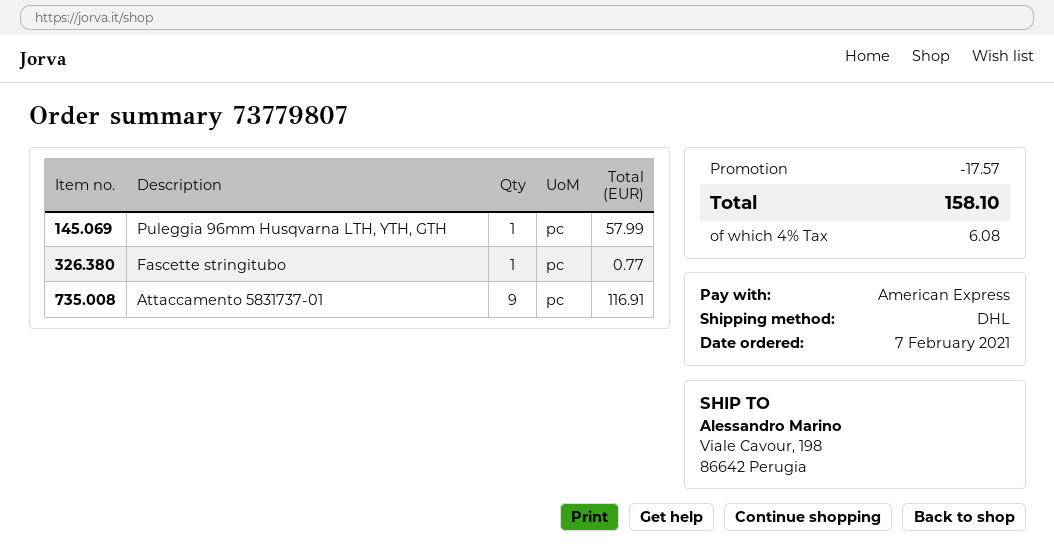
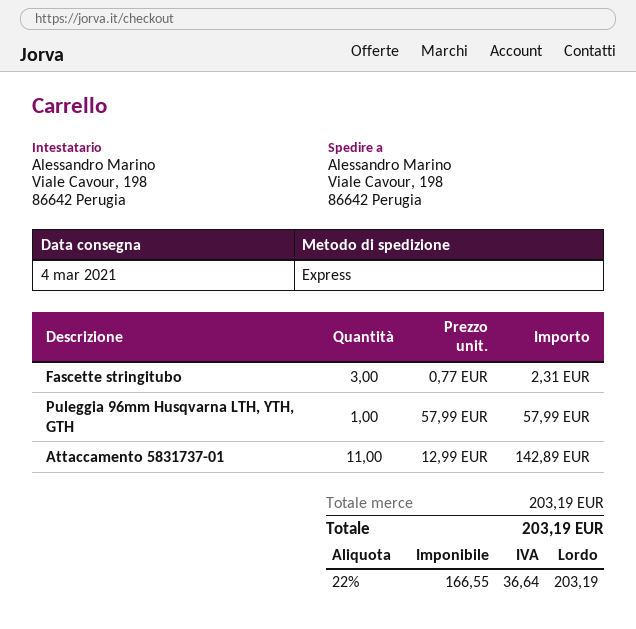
shipping method: DHL -> express
Fascette stringitubo: 1 for 0.77 -> 3 for 2.31
Attaccamento 5831737-01: 9 for 116.91 -> 11 for 142.89
discount: 17.57 -> none
tax: 4% = 6.08 -> 22% = 36.64
total: 158.10 -> 203.19

